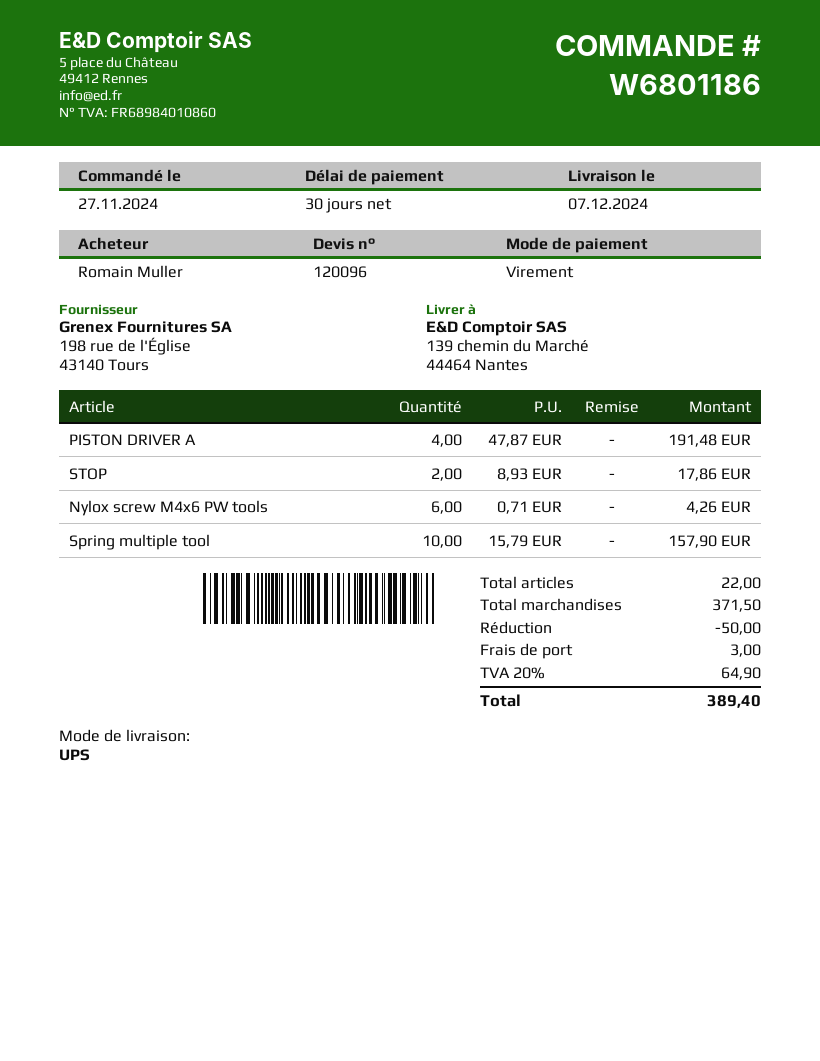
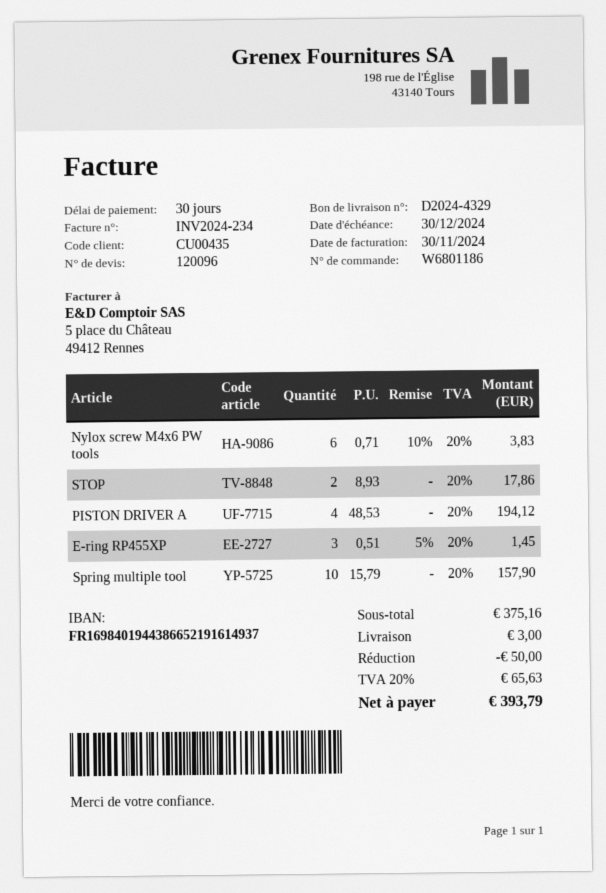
PISTON DRIVER A: 4 x 47.87 = 191.48 -> 4 x 48.53 = 194.12
Nylox screw M4x6 PW tools: 6 x 0.71 = 4.26 -> 6 x 0.71 - 10% = 3.83
E-ring RP455XP: none -> 3 x 0.51 - 5% = 1.45
subtotal: 371.50 -> 375.16
tax: 20% = 64.90 -> 20% = 65.63
total: 389.40 -> 393.79

